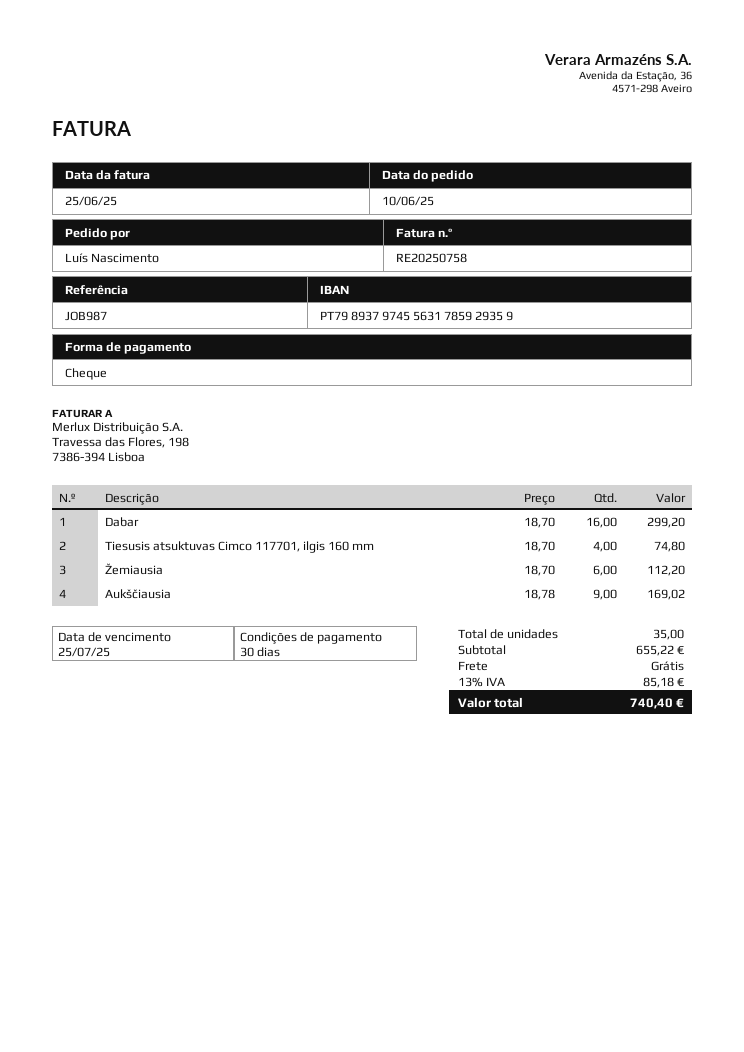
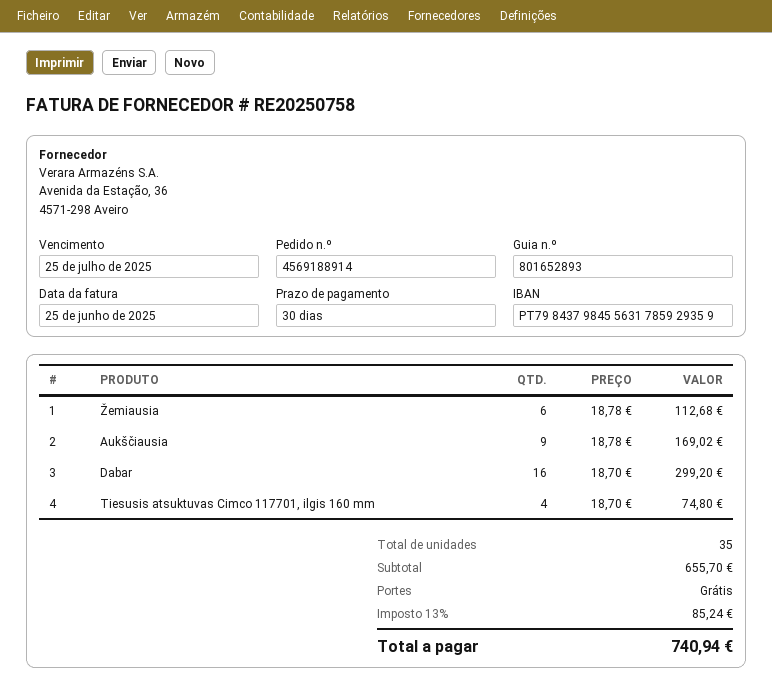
bank account: PT79893797455631785929359 -> PT79843798455631785929359
Žemiausia: 6 x 18.70 = 112.20 -> 6 x 18.78 = 112.68
subtotal: 655.22 -> 655.70
tax: 13% = 85.18 -> 13% = 85.24
total: 740.40 -> 740.94

